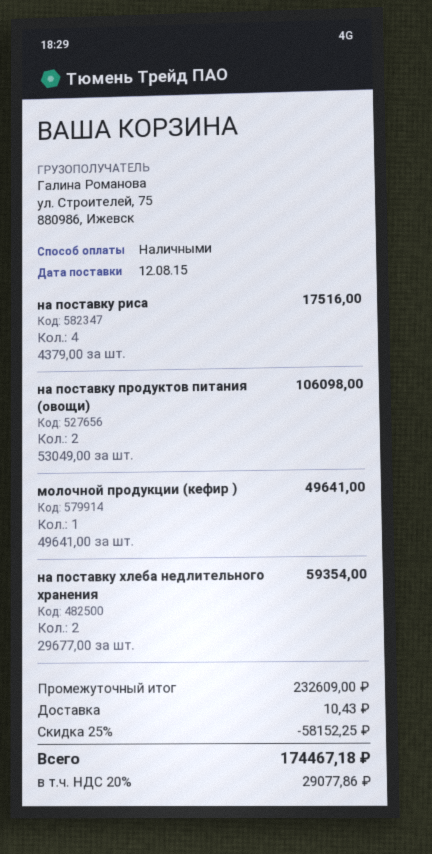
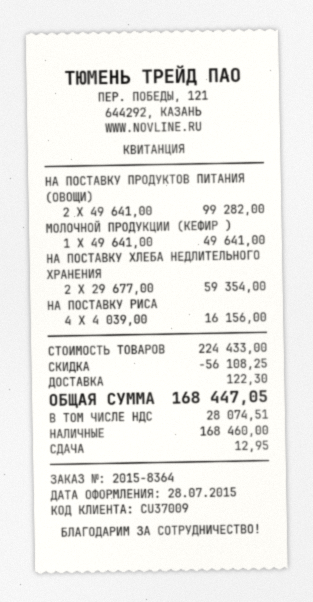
на поставку риса: 4 x 4379.00 = 17516.00 -> 4 x 4039.00 = 16156.00
на поставку продуктов питания (овощи): 2 x 53049.00 = 106098.00 -> 2 x 49641.00 = 99282.00
subtotal: 232609.00 -> 224433.00
discount: 58152.25 -> 56108.25
shipping: 10.43 -> 122.30
tax: 29077.86 -> 28074.51
total: 174467.18 -> 168447.05

